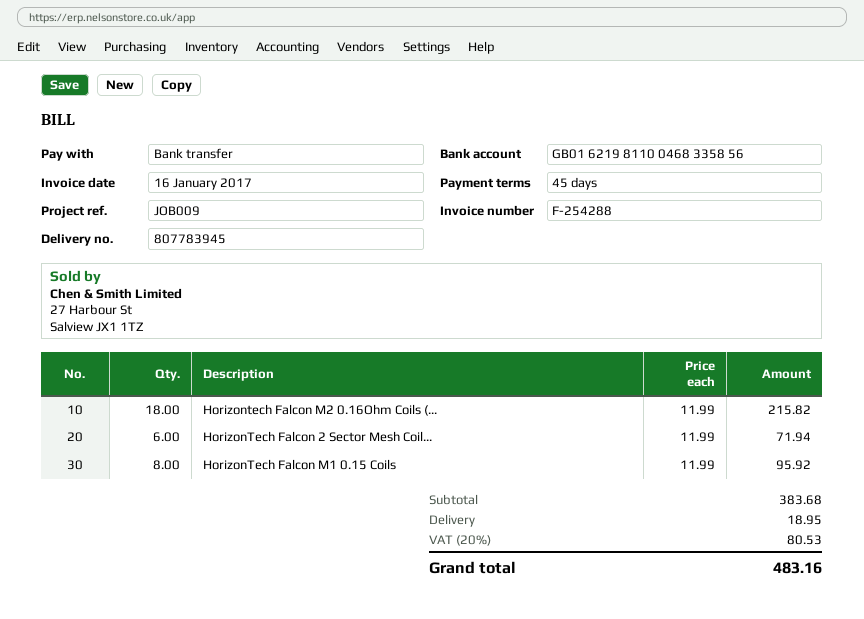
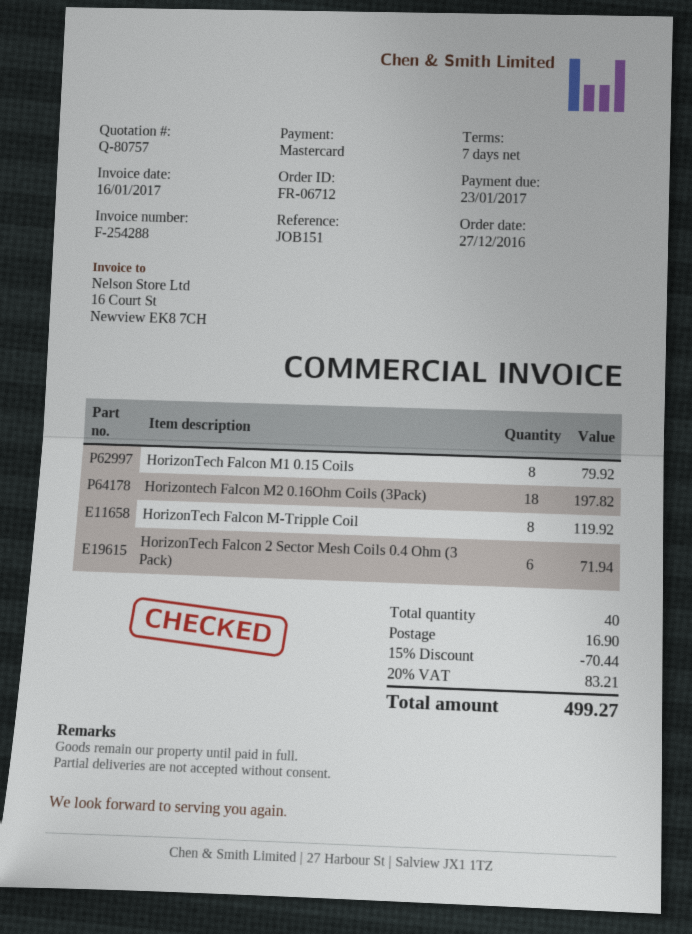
payment terms: 45 days -> 7 days
reference: JOB009 -> JOB151
payment method: bank transfer -> Mastercard
Horizontech Falcon M2 0.16Ohm Coils (...: 18 for 215.82 -> 18 for 197.82
HorizonTech Falcon M1 0.15 Coils: 8 for 95.92 -> 8 for 79.92
HorizonTech Falcon M-Tripple Coil: none -> 8 for 119.92
discount: none -> 15% = 70.44
shipping: 18.95 -> 16.90
tax: 20% = 80.53 -> 20% = 83.21
total: 483.16 -> 499.27

